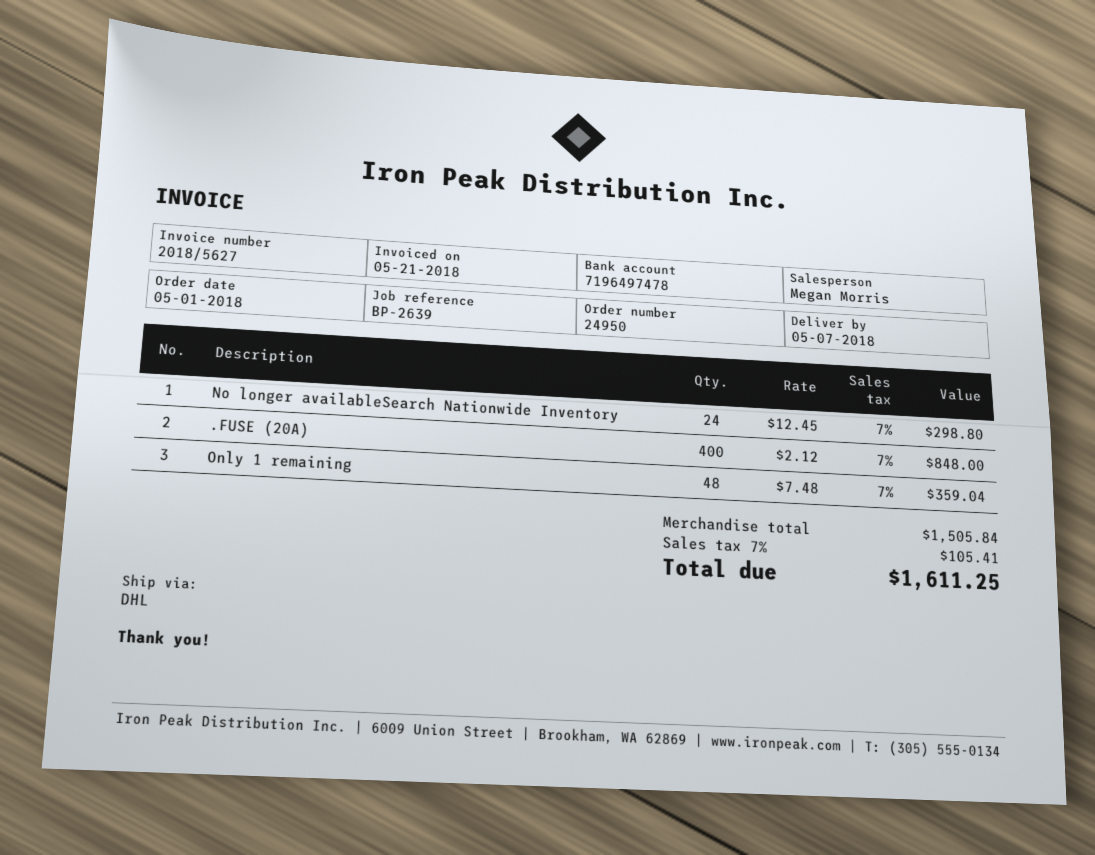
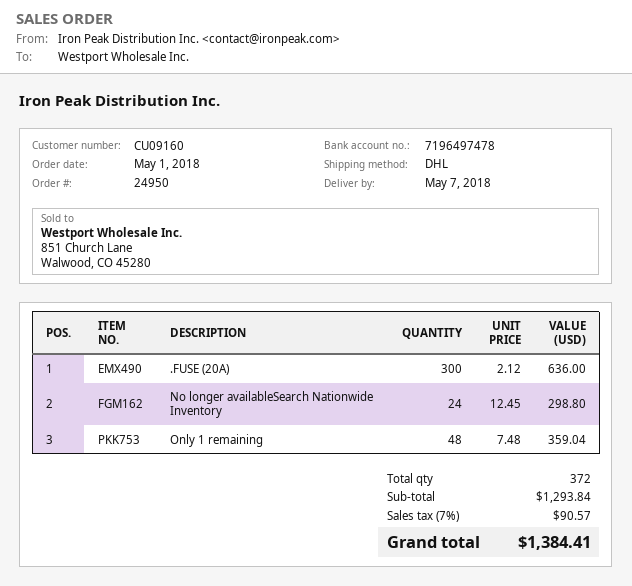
.FUSE (20A): 400 x 2.12 = 848.00 -> 300 x 2.12 = 636.00
subtotal: 1505.84 -> 1293.84
tax: 7% = 105.41 -> 7% = 90.57
total: 1611.25 -> 1384.41

